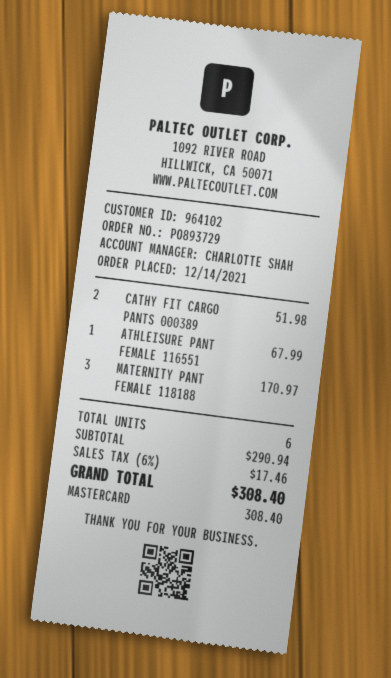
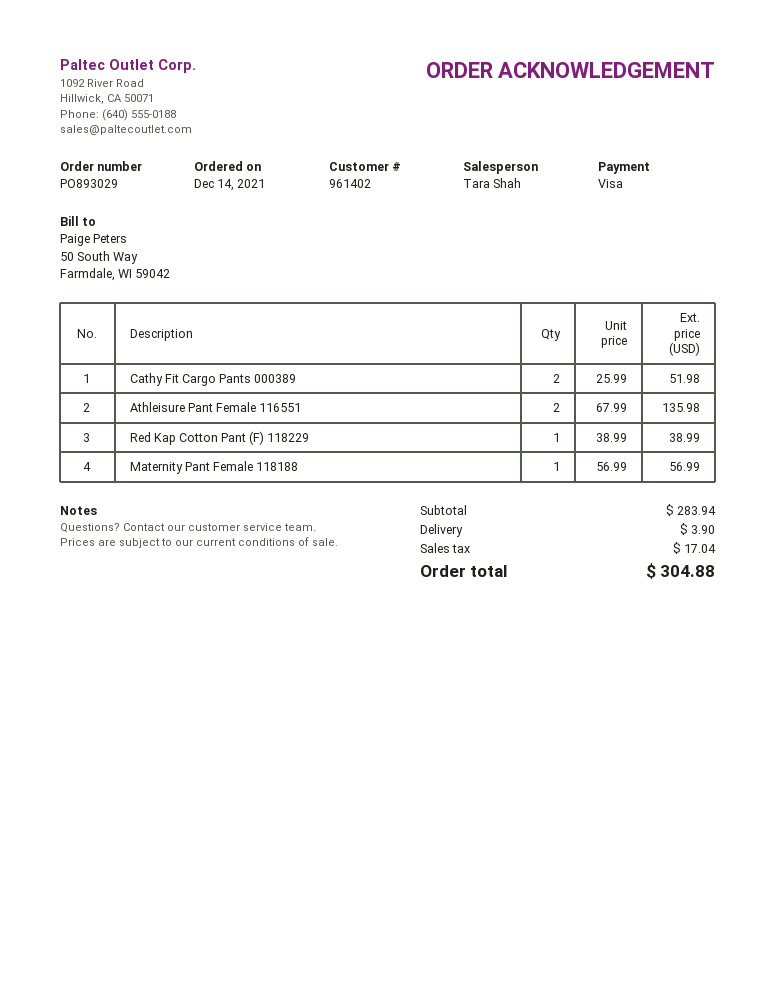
order number: PO893729 -> PO893029
customer number: 964102 -> 961402
sales rep: CHARLOTTE SHAH -> Tara Shah
payment method: Mastercard -> Visa
ATHLEISURE PANT FEMALE 116551: 1 for 67.99 -> 2 for 135.98
MATERNITY PANT FEMALE 118188: 3 for 170.97 -> 1 for 56.99
Red Kap Cotton Pant (F) 118229: none -> 1 for 38.99
subtotal: 290.94 -> 283.94
shipping: none -> 3.90
tax: 17.46 -> 17.04
total: 308.40 -> 304.88

